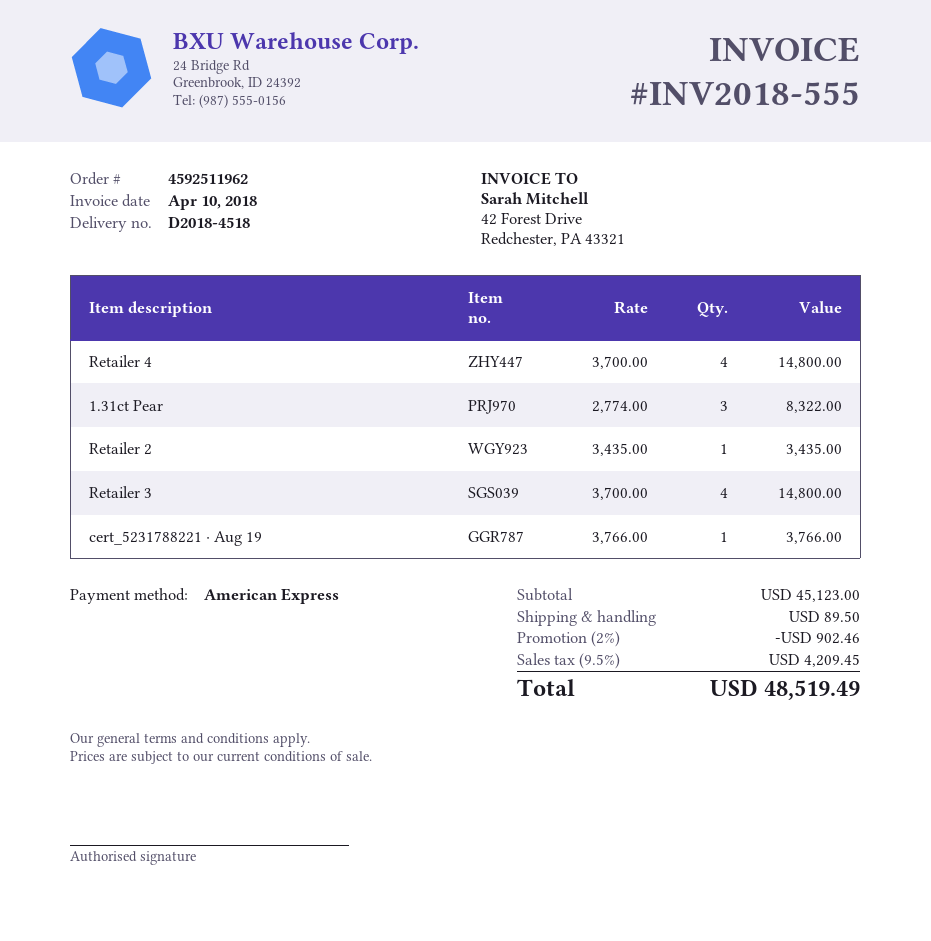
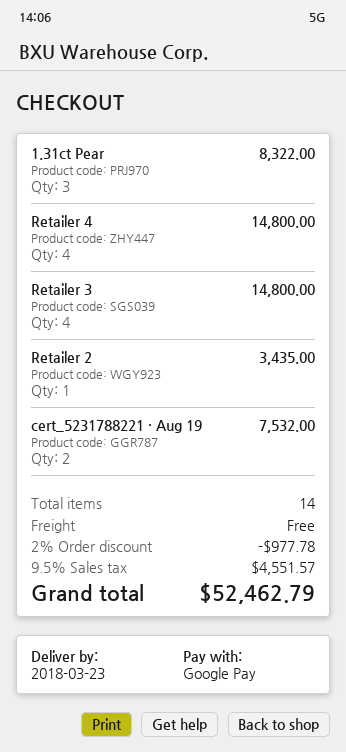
payment method: American Express -> Google Pay
cert_5231788221 · Aug 19: 1 for 3766.00 -> 2 for 7532.00
discount: 2% = 902.46 -> 2% = 977.78
shipping: 89.50 -> 0.00
tax: 9.5% = 4209.45 -> 9.5% = 4551.57
total: 48519.49 -> 52462.79

